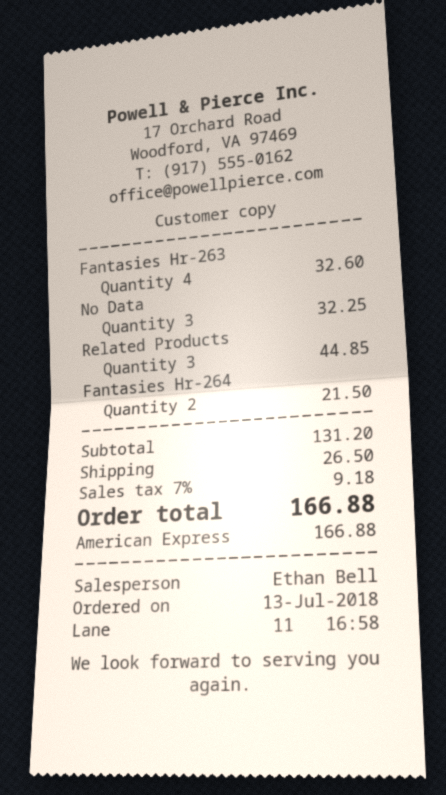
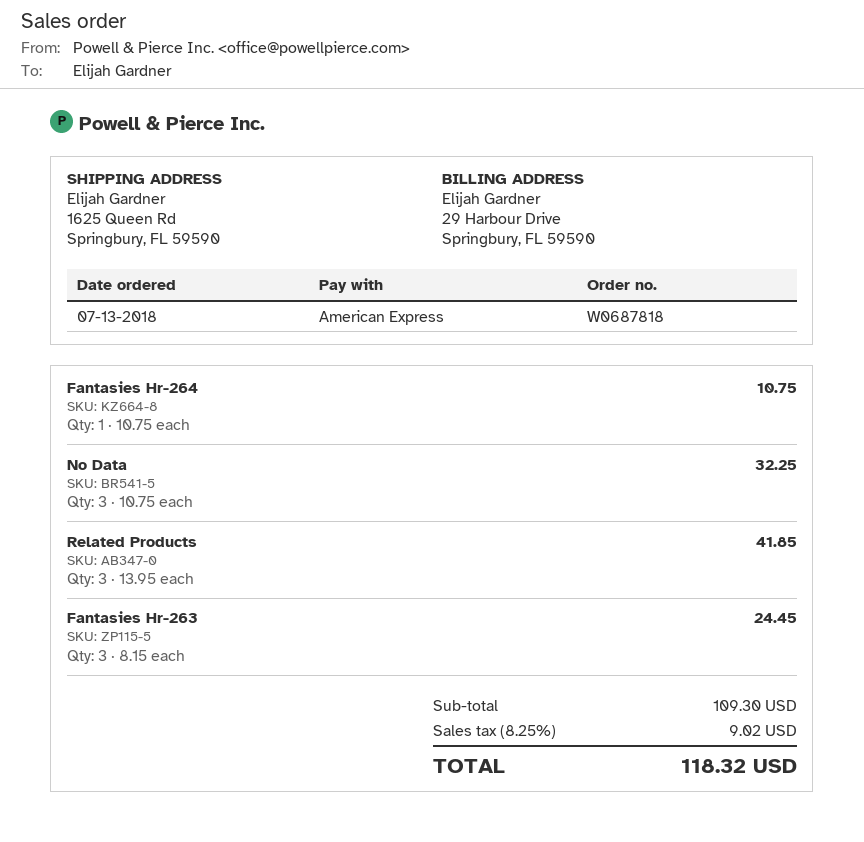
Fantasies Hr-263: 4 for 32.60 -> 3 for 24.45
Related Products: 3 for 44.85 -> 3 for 41.85
Fantasies Hr-264: 2 for 21.50 -> 1 for 10.75
subtotal: 131.20 -> 109.30
shipping: 26.50 -> none
tax: 7% = 9.18 -> 8.25% = 9.02
total: 166.88 -> 118.32

